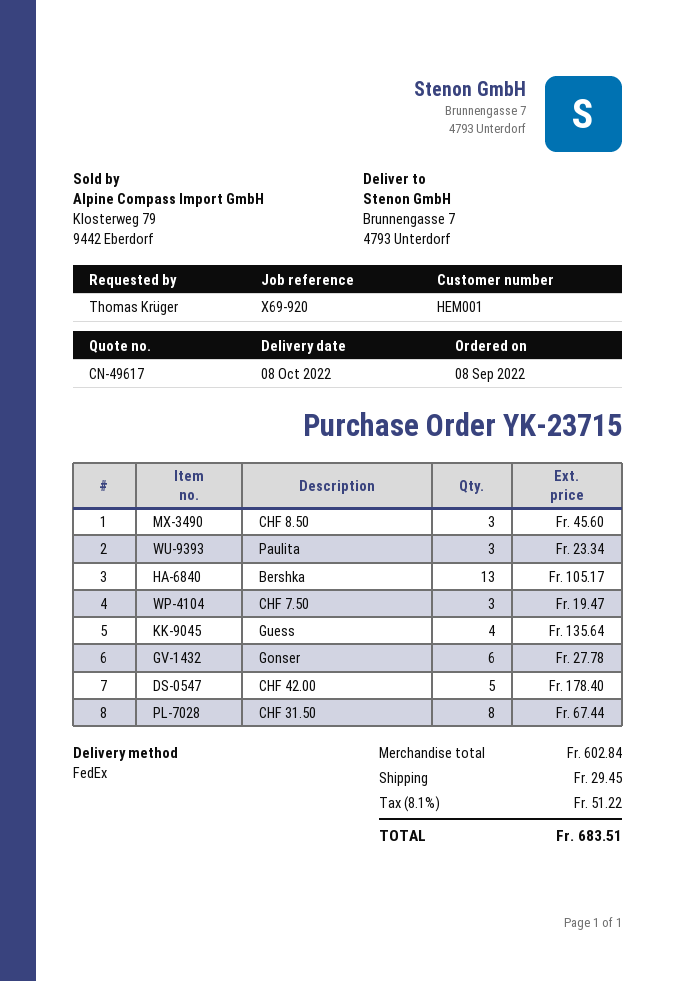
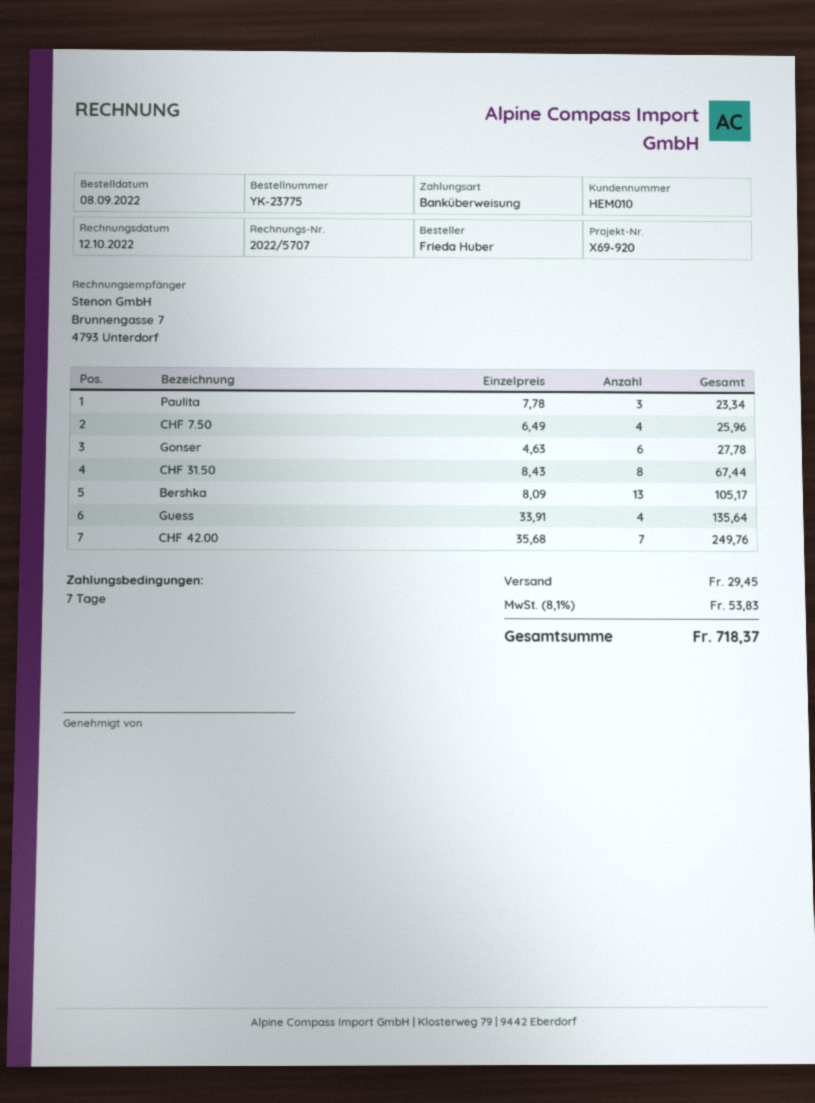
order number: YK-23715 -> YK-23775
customer number: HEM001 -> HEM010
ordered by: Thomas Krüger -> Frieda Huber
CHF 8.50: 3 for 45.60 -> none
CHF 7.50: 3 for 19.47 -> 4 for 25.96
CHF 42.00: 5 for 178.40 -> 7 for 249.76
tax: 8.1% = 51.22 -> 8.1% = 53.83
total: 683.51 -> 718.37

